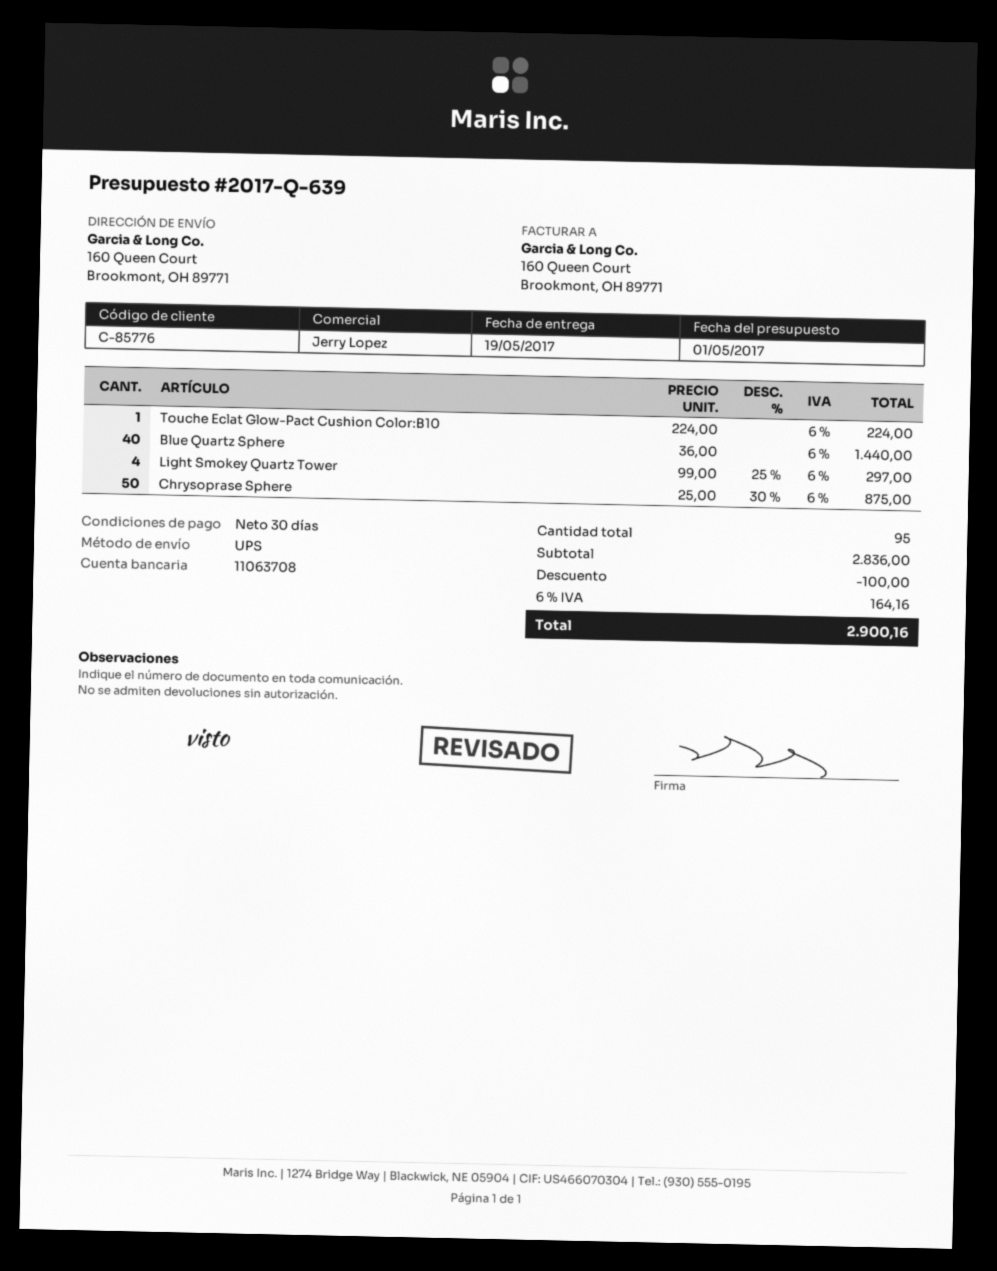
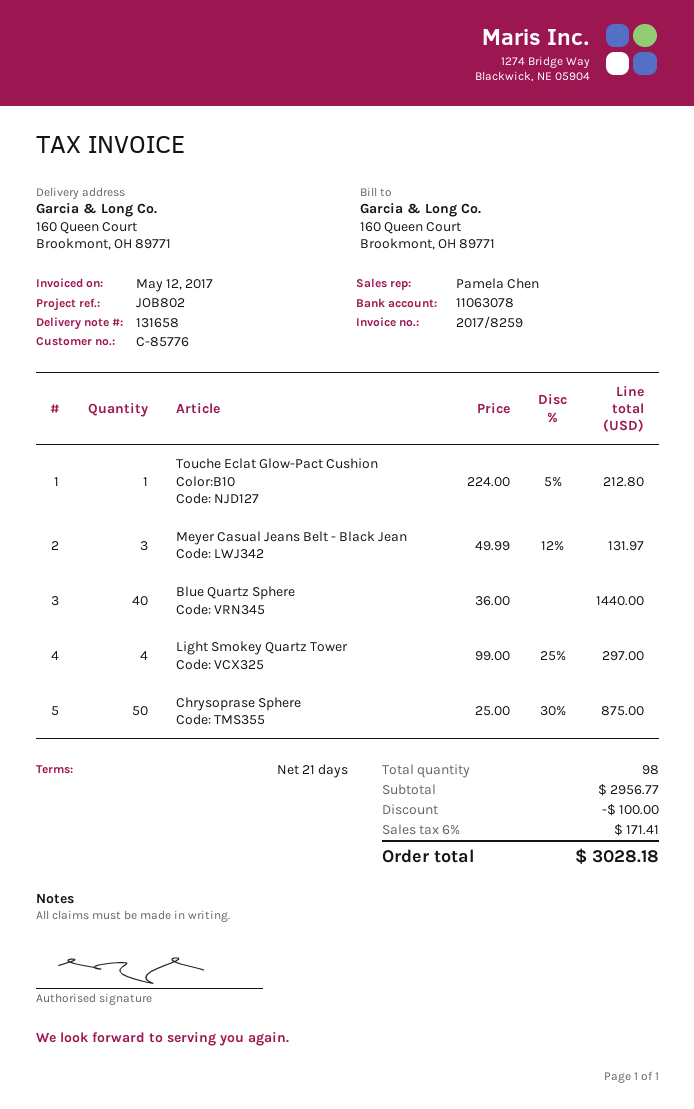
payment terms: 30 days -> 21 days
sales rep: Jerry Lopez -> Pamela Chen
bank account: 11063708 -> 11063078
Touche Eclat Glow-Pact Cushion Color:B10: 1 x 224.00 = 224.00 -> 1 x 224.00 - 5% = 212.80
Meyer Casual Jeans Belt - Black Jean: none -> 3 x 49.99 - 12% = 131.97
total quantity: 95 -> 98
subtotal: 2836.00 -> 2956.77
tax: 6% = 164.16 -> 6% = 171.41
total: 2900.16 -> 3028.18

